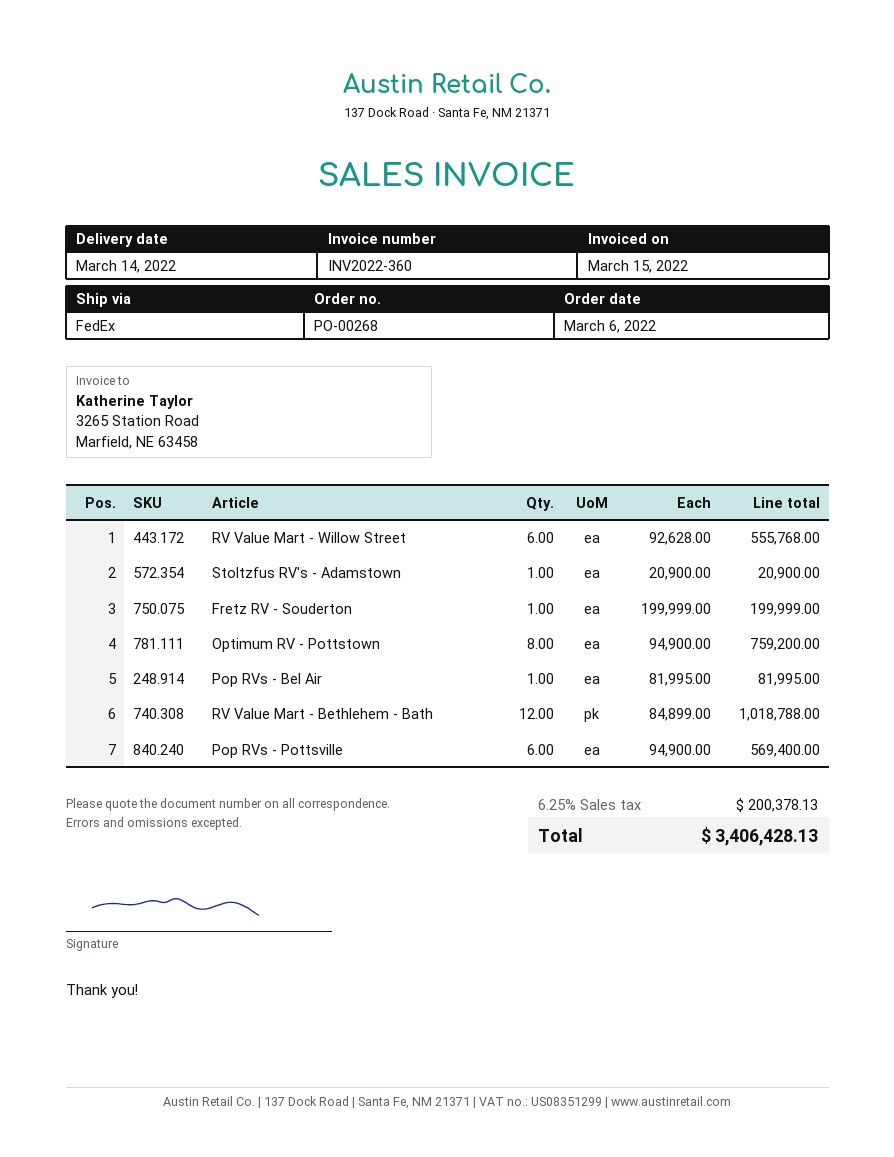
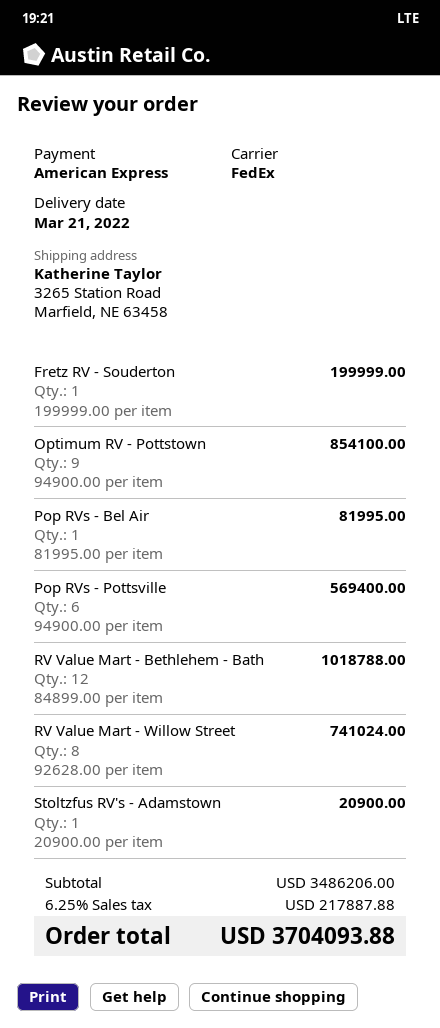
delivery date: 2022-03-14 -> 2022-03-21
RV Value Mart - Willow Street: 6 x 92628.00 = 555768.00 -> 8 x 92628.00 = 741024.00
Optimum RV - Pottstown: 8 x 94900.00 = 759200.00 -> 9 x 94900.00 = 854100.00
tax: 6.25% = 200378.13 -> 6.25% = 217887.88
total: 3406428.13 -> 3704093.88

